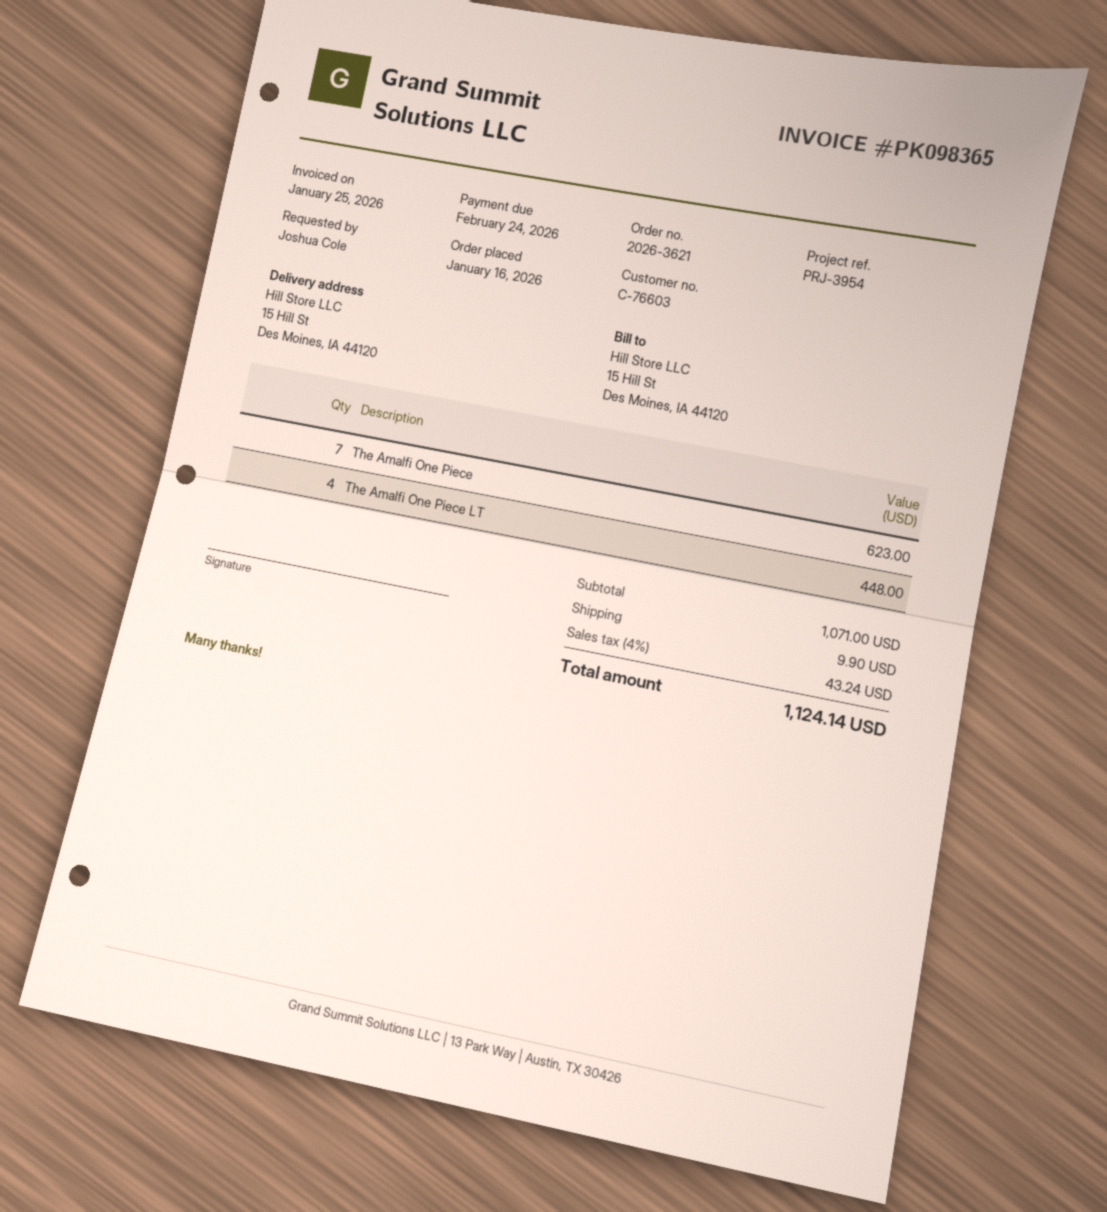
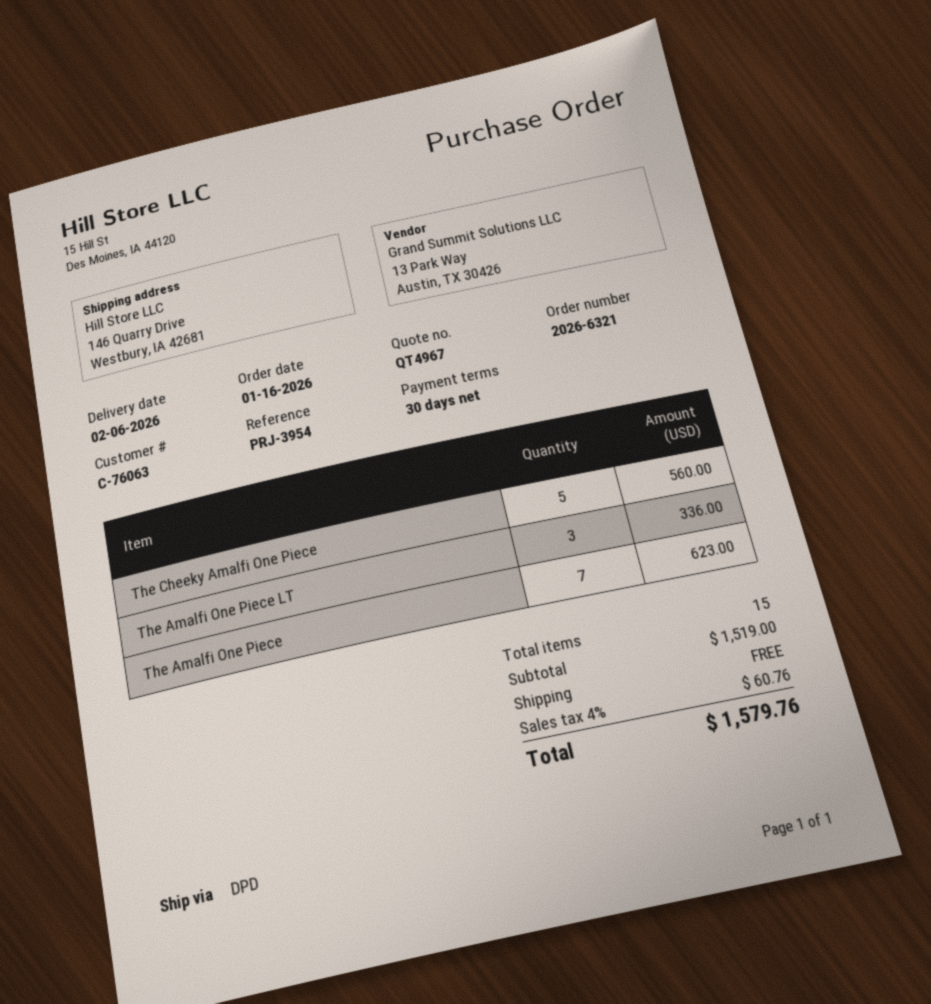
order number: 2026-3621 -> 2026-6321
customer number: C-76603 -> C-76063
ship to: 15 Hill St, Des Moines, IA 44120 -> 146 Quarry Drive, Westbury, IA 42681
The Amalfi One Piece LT: 4 for 448.00 -> 3 for 336.00
The Cheeky Amalfi One Piece: none -> 5 for 560.00
subtotal: 1071.00 -> 1519.00
shipping: 9.90 -> 0.00
tax: 4% = 43.24 -> 4% = 60.76
total: 1124.14 -> 1579.76

